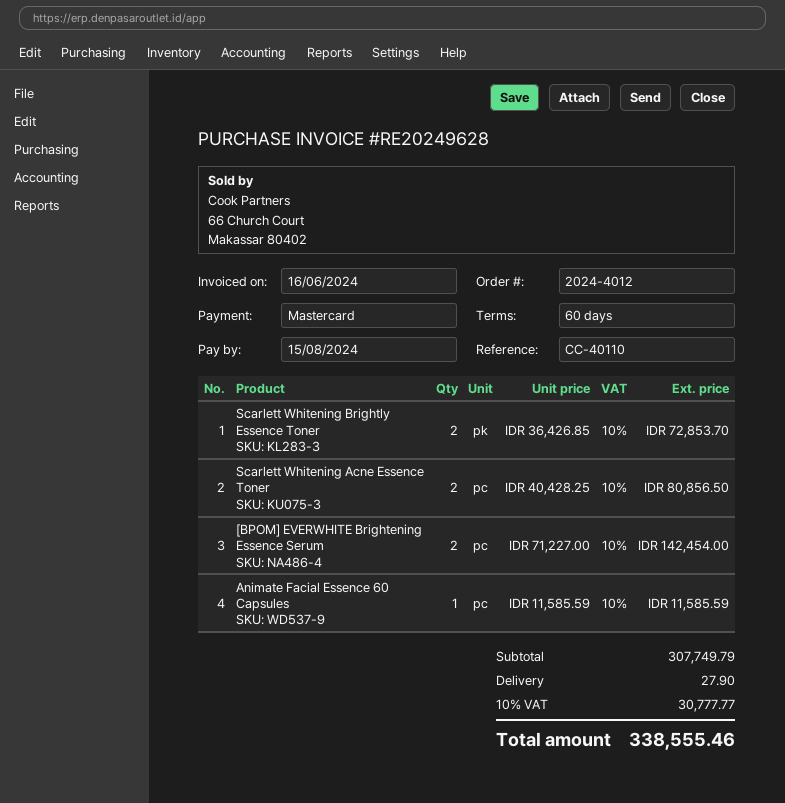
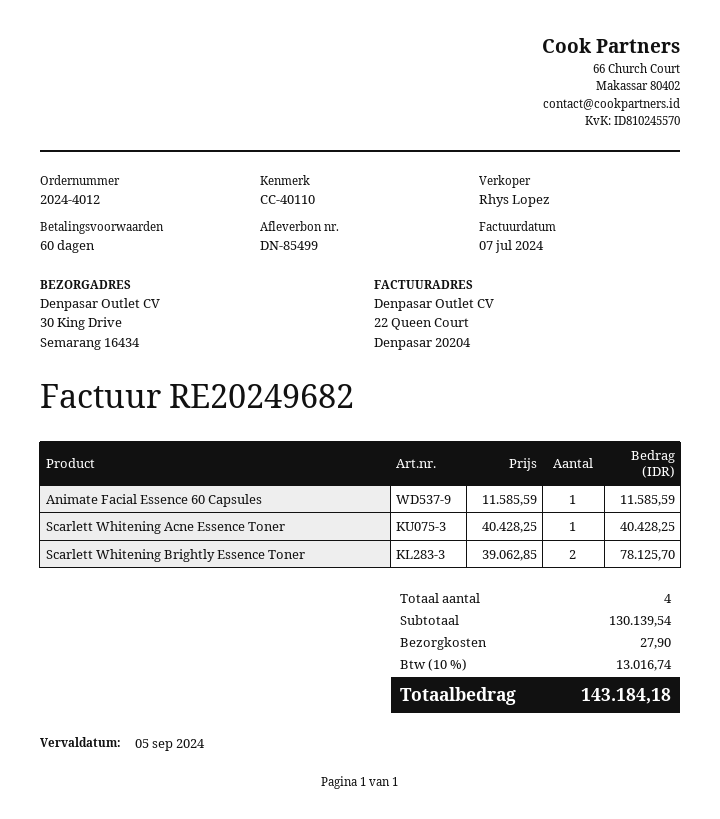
invoice number: RE20249628 -> RE20249682
invoice date: 2024-06-16 -> 2024-07-07
due date: 2024-08-15 -> 2024-09-05
Scarlett Whitening Brightly Essence Toner: 2 x 36426.85 = 72853.70 -> 2 x 39062.85 = 78125.70
Scarlett Whitening Acne Essence Toner: 2 x 40428.25 = 80856.50 -> 1 x 40428.25 = 40428.25
[BPOM] EVERWHITE Brightening Essence Serum: 2 x 71227.00 = 142454.00 -> none
subtotal: 307749.79 -> 130139.54
tax: 10% = 30777.77 -> 10% = 13016.74
total: 338555.46 -> 143184.18

